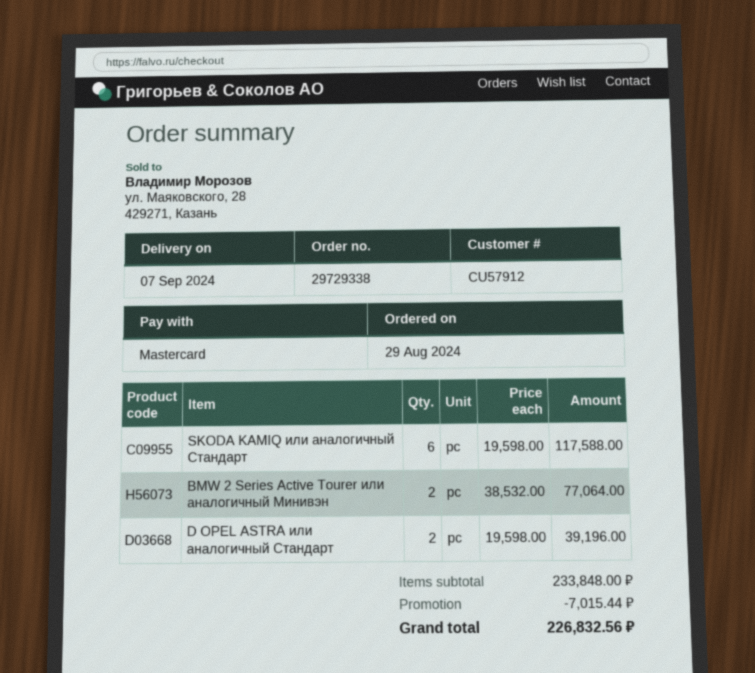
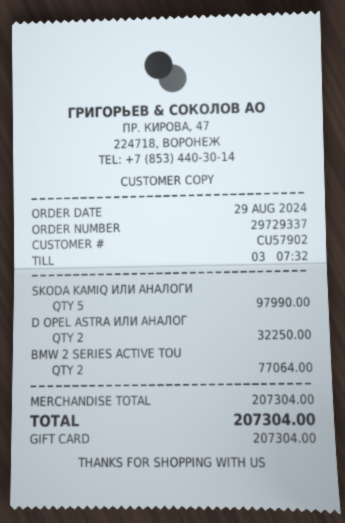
order number: 29729338 -> 29729337
customer number: CU57912 -> CU57902
payment method: Mastercard -> gift card
SKODA KAMIQ или аналогичный Стандарт: 6 for 117588.00 -> 5 for 97990.00
D OPEL ASTRA или аналогичный Стандарт: 2 for 39196.00 -> 2 for 32250.00
subtotal: 233848.00 -> 207304.00
discount: 7015.44 -> none
total: 226832.56 -> 207304.00

